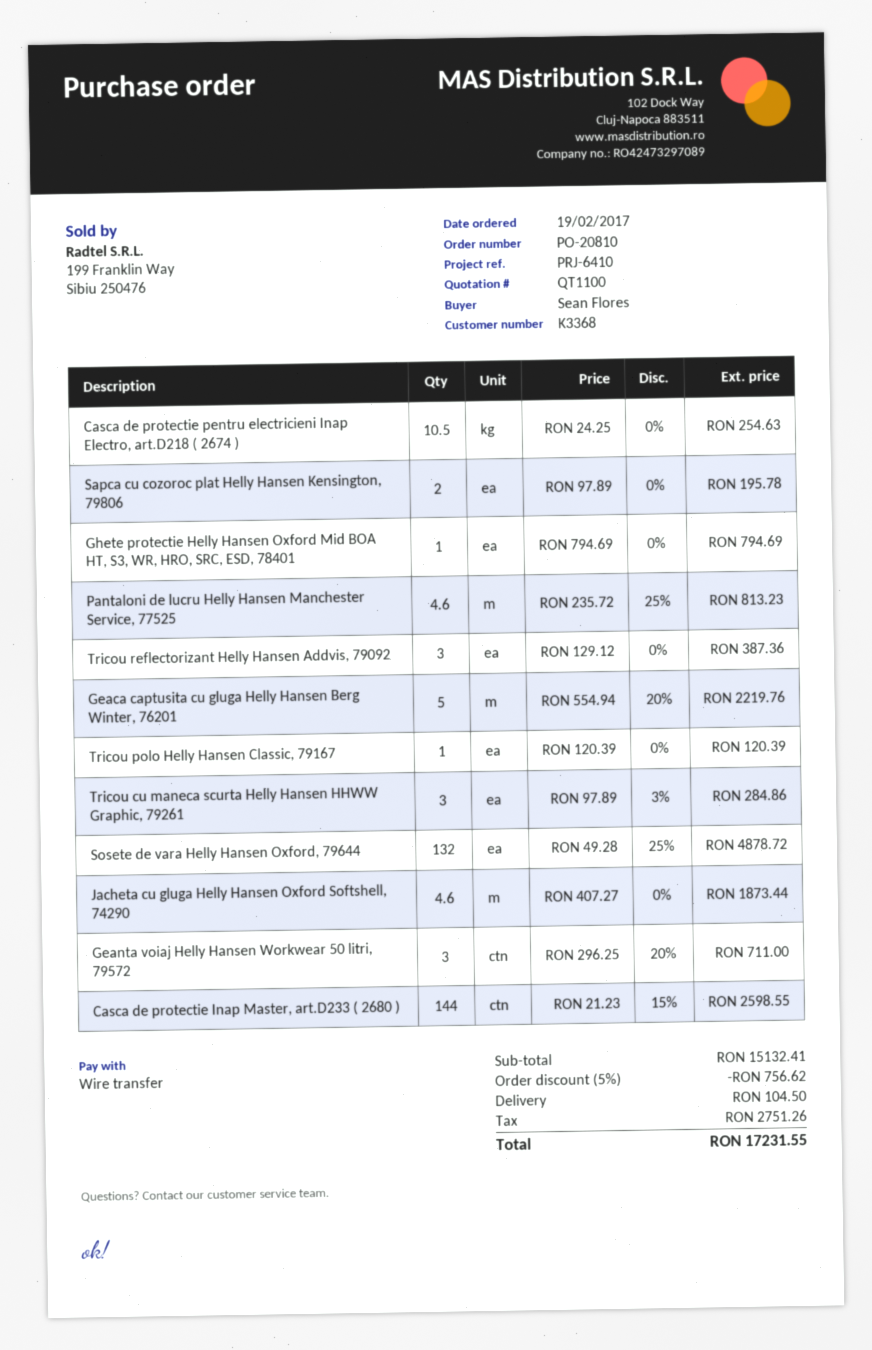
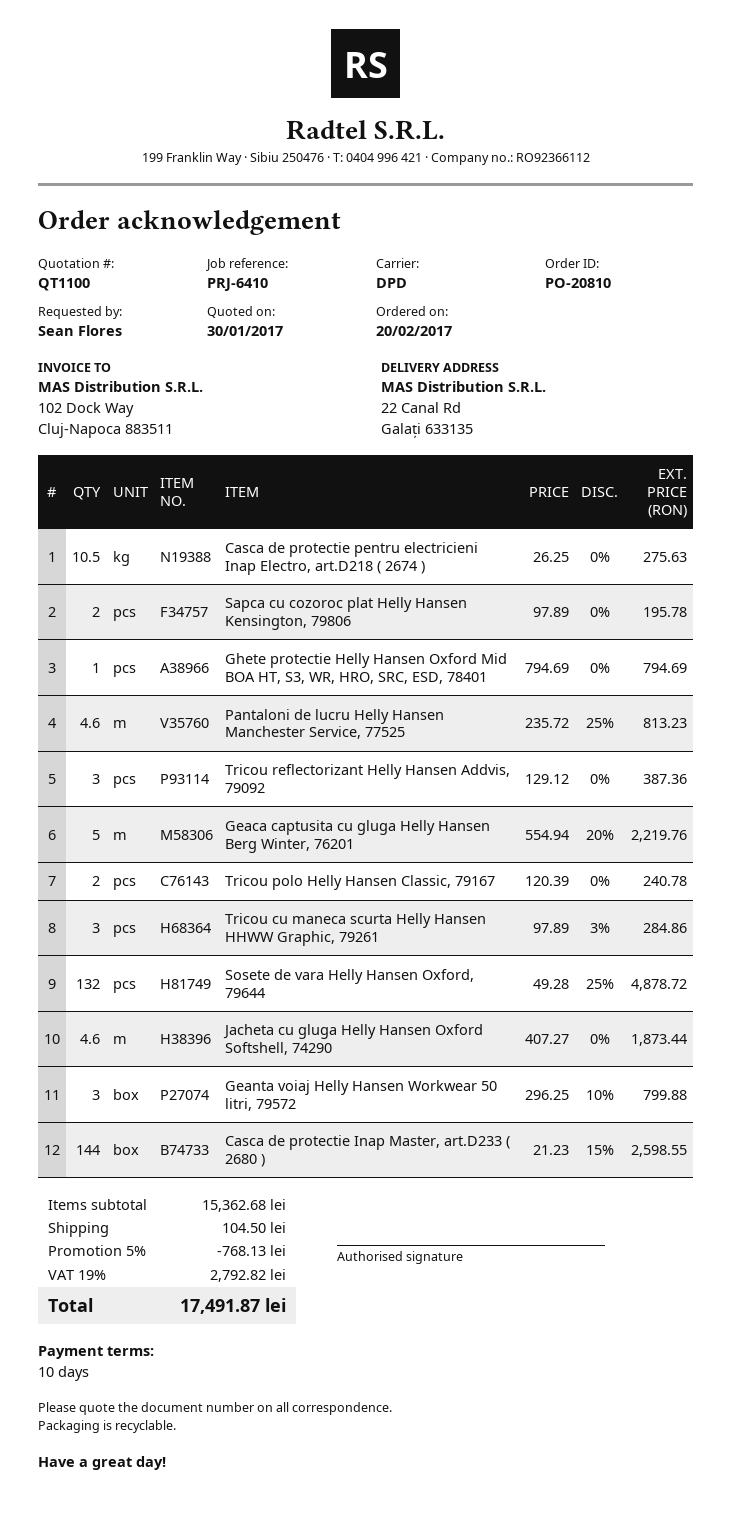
order date: 2017-02-19 -> 2017-02-20
Casca de protectie pentru electricieni Inap Electro, art.D218 ( 2674 ): 10.5 x 24.25 = 254.63 -> 10.5 x 26.25 = 275.63
Tricou polo Helly Hansen Classic, 79167: 1 x 120.39 = 120.39 -> 2 x 120.39 = 240.78
Geanta voiaj Helly Hansen Workwear 50 litri, 79572: 3 x 296.25 - 20% = 711.00 -> 3 x 296.25 - 10% = 799.88
subtotal: 15132.41 -> 15362.68
discount: 5% = 756.62 -> 5% = 768.13
tax: 2751.26 -> 2792.82
total: 17231.55 -> 17491.87

